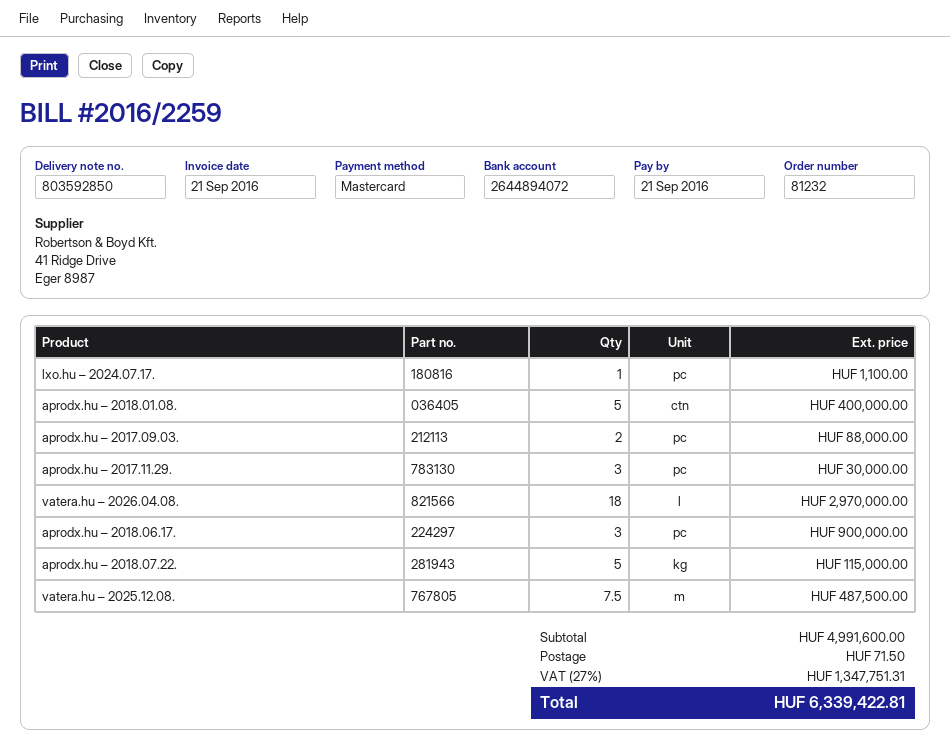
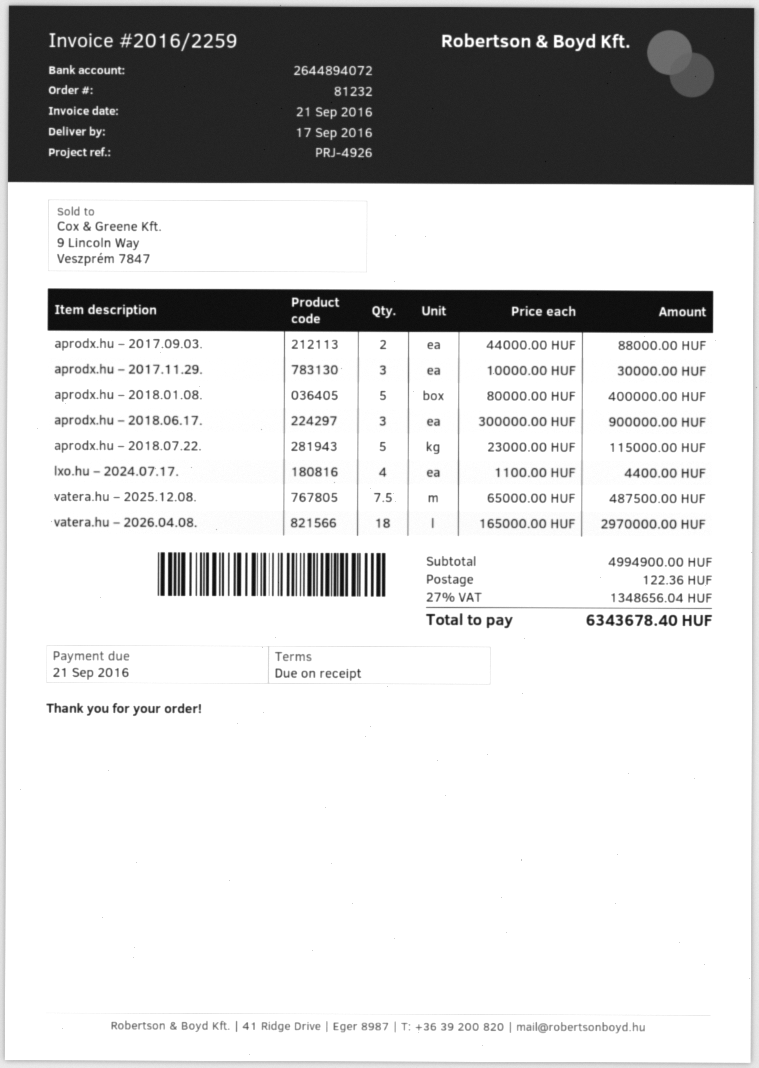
lxo.hu – 2024.07.17.: 1 for 1100.00 -> 4 for 4400.00
subtotal: 4991600.00 -> 4994900.00
shipping: 71.50 -> 122.36
tax: 27% = 1347751.31 -> 27% = 1348656.04
total: 6339422.81 -> 6343678.40

